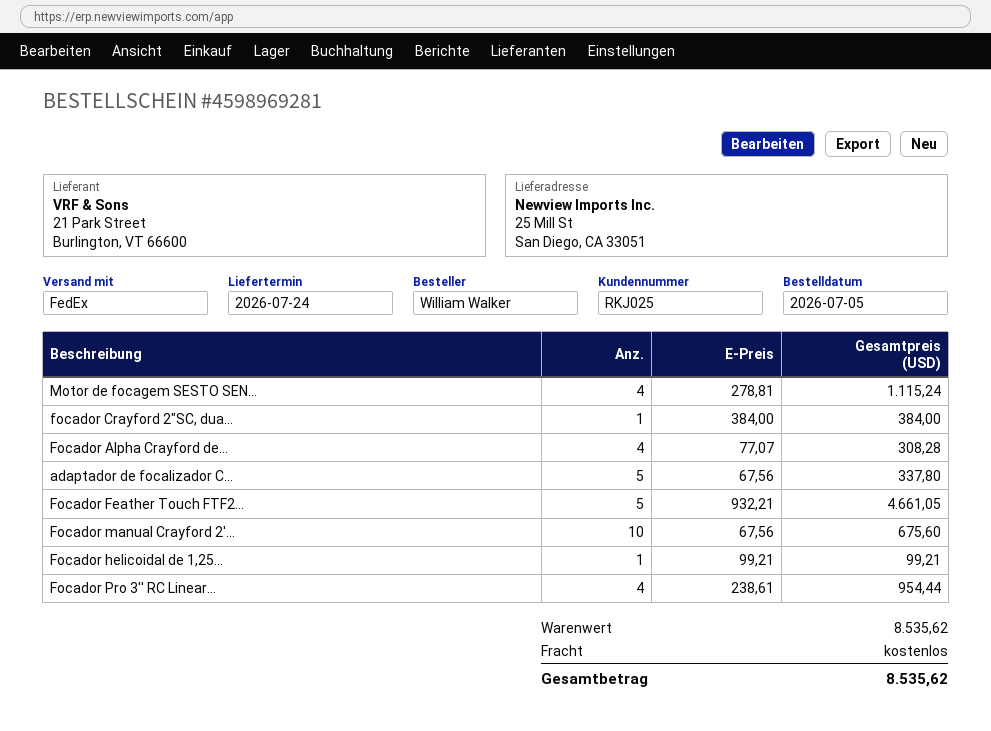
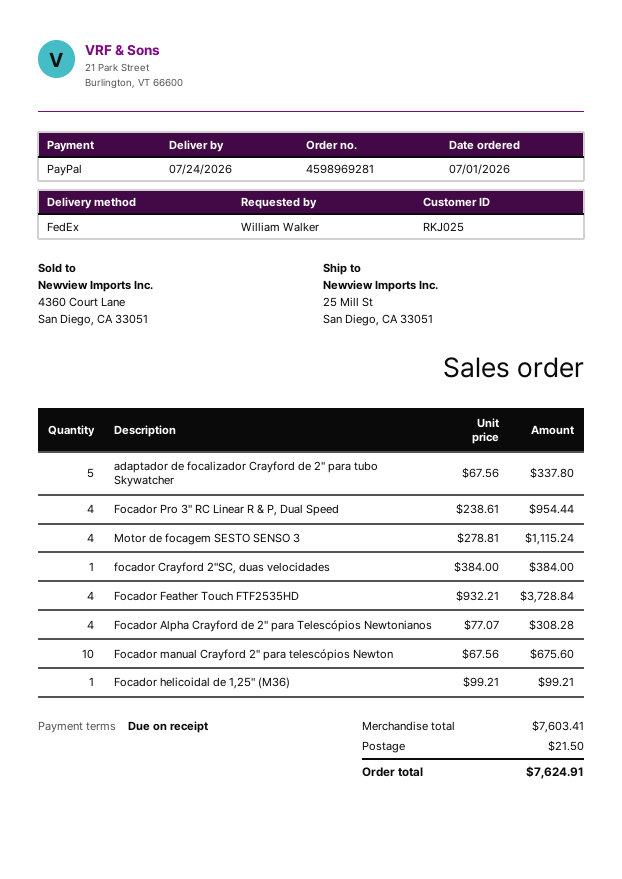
order date: 2026-07-05 -> 2026-07-01
Focador Feather Touch FTF2...: 5 x 932.21 = 4661.05 -> 4 x 932.21 = 3728.84
subtotal: 8535.62 -> 7603.41
shipping: 0.00 -> 21.50
total: 8535.62 -> 7624.91

